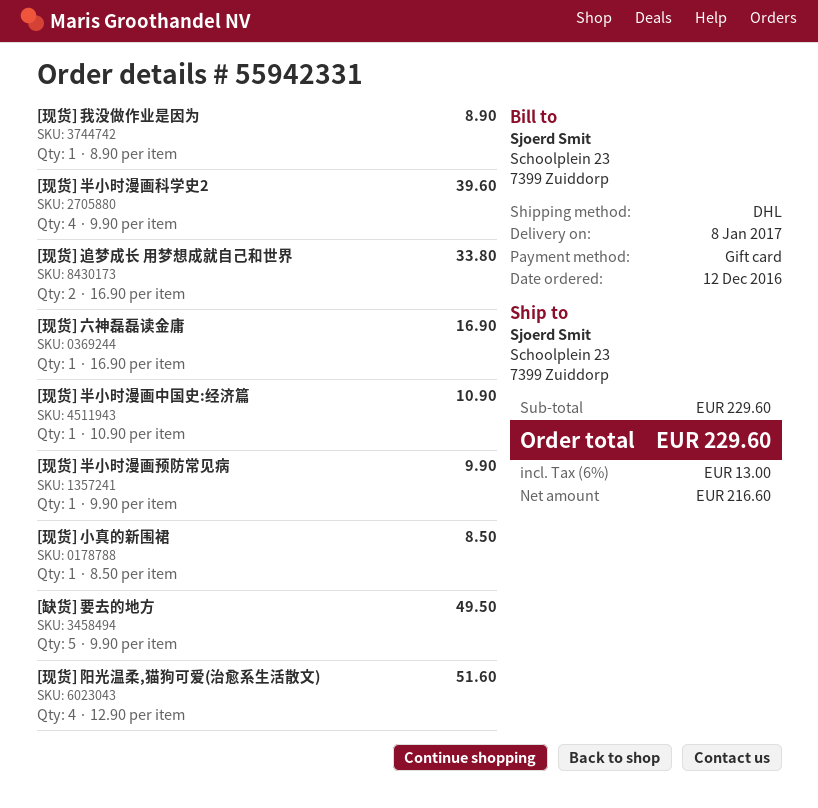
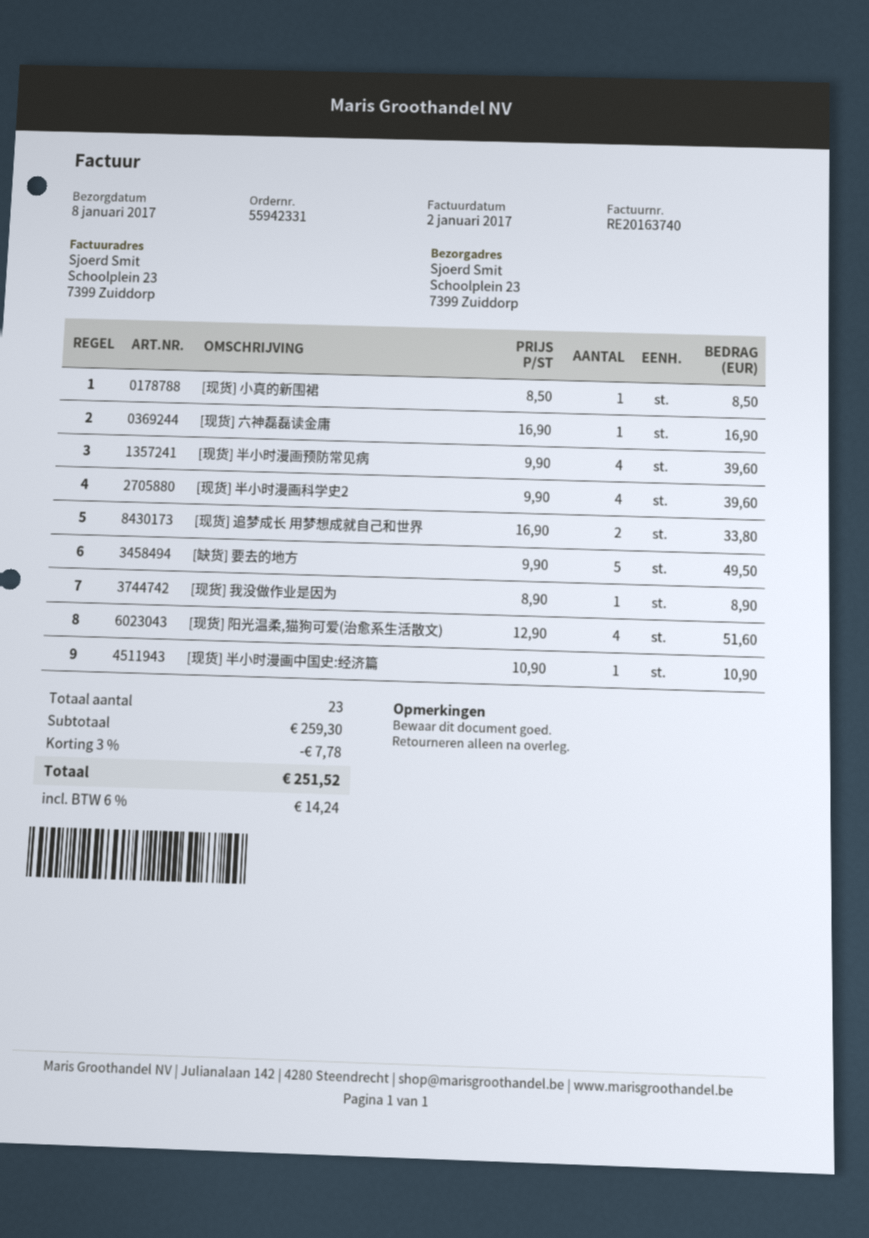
[现货] 半小时漫画预防常见病: 1 x 9.90 = 9.90 -> 4 x 9.90 = 39.60
subtotal: 229.60 -> 259.30
discount: none -> 3% = 7.78
tax: 6% = 13.00 -> 6% = 14.24
total: 229.60 -> 251.52

